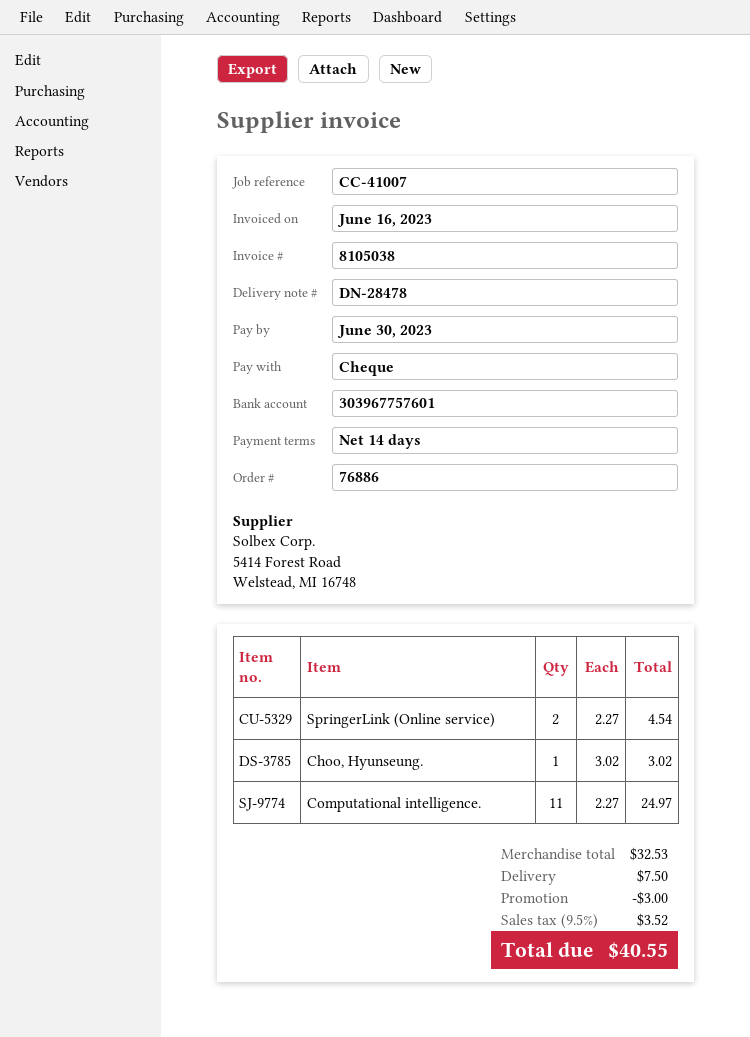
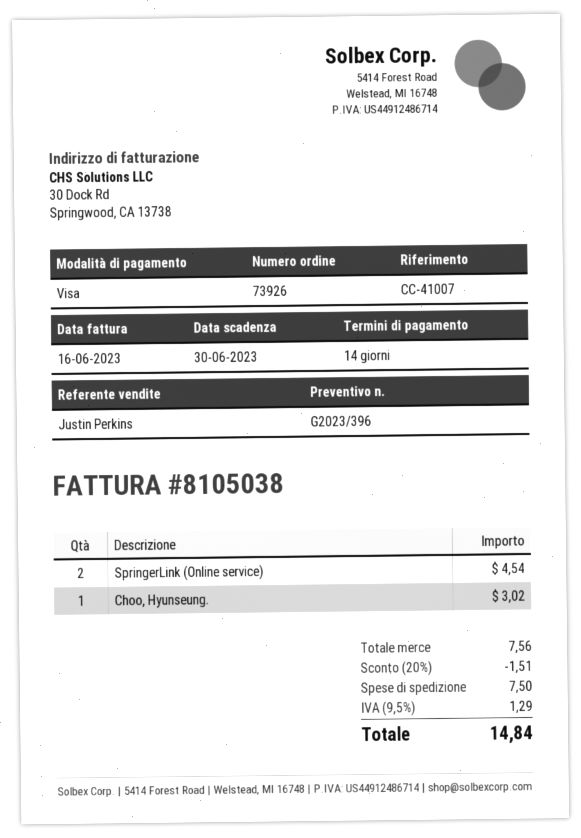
order number: 76886 -> 73926
payment method: cheque -> Visa
Computational intelligence.: 11 for 24.97 -> none
subtotal: 32.53 -> 7.56
discount: 3.00 -> 1.51
tax: 9.5% = 3.52 -> 9.5% = 1.29
total: 40.55 -> 14.84

